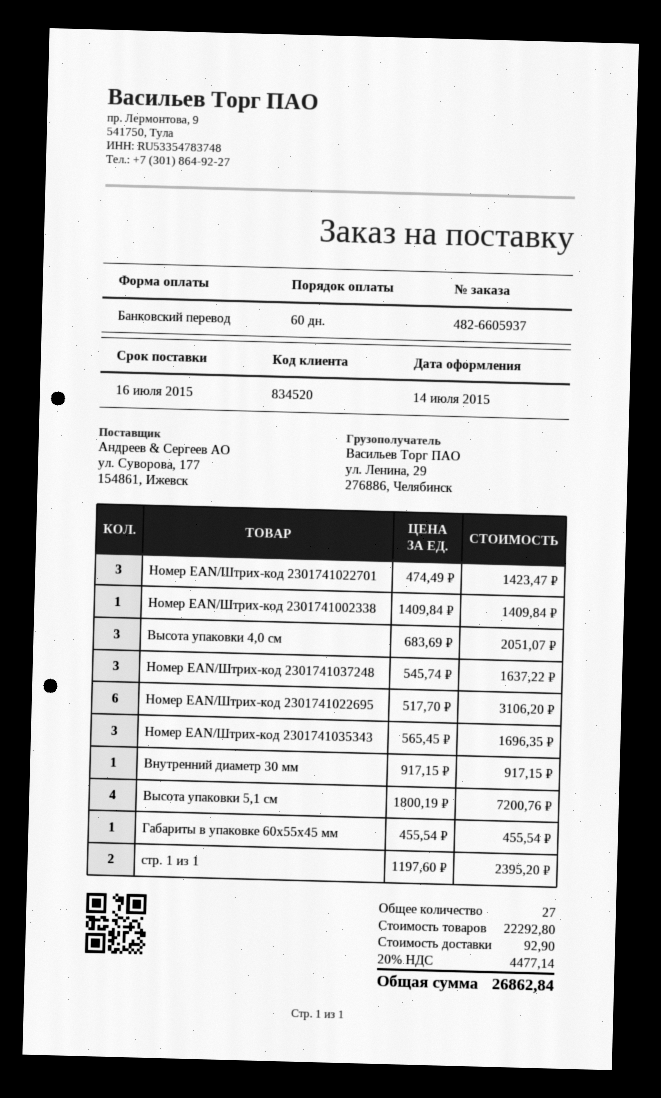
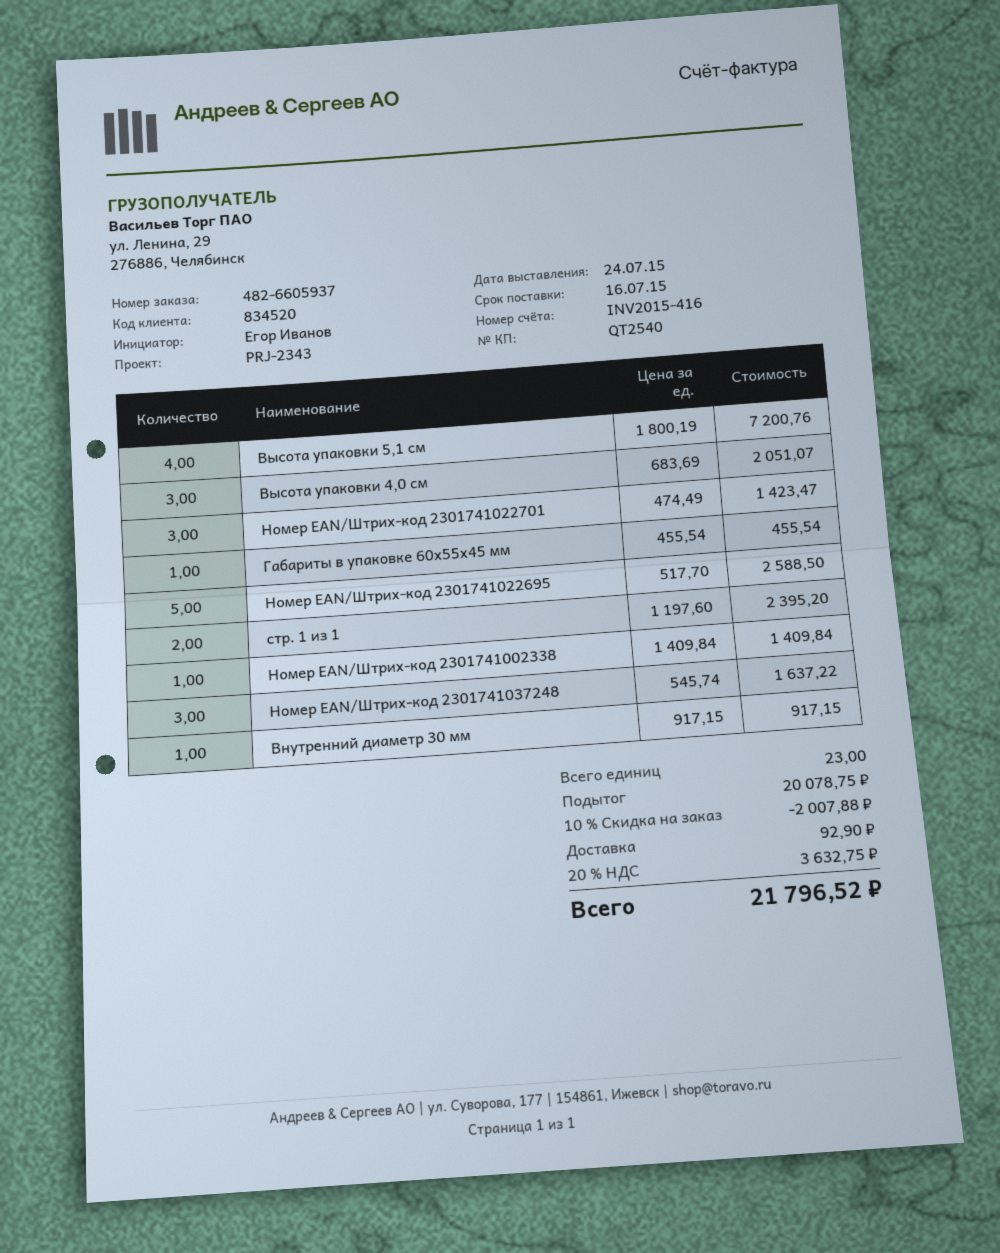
Номер EAN/Штрих-код 2301741022695: 6 x 517.70 = 3106.20 -> 5 x 517.70 = 2588.50
Номер EAN/Штрих-код 2301741035343: 3 x 565.45 = 1696.35 -> none
total quantity: 27 -> 23
subtotal: 22292.80 -> 20078.75
discount: none -> 10% = 2007.88
tax: 20% = 4477.14 -> 20% = 3632.75
total: 26862.84 -> 21796.52

